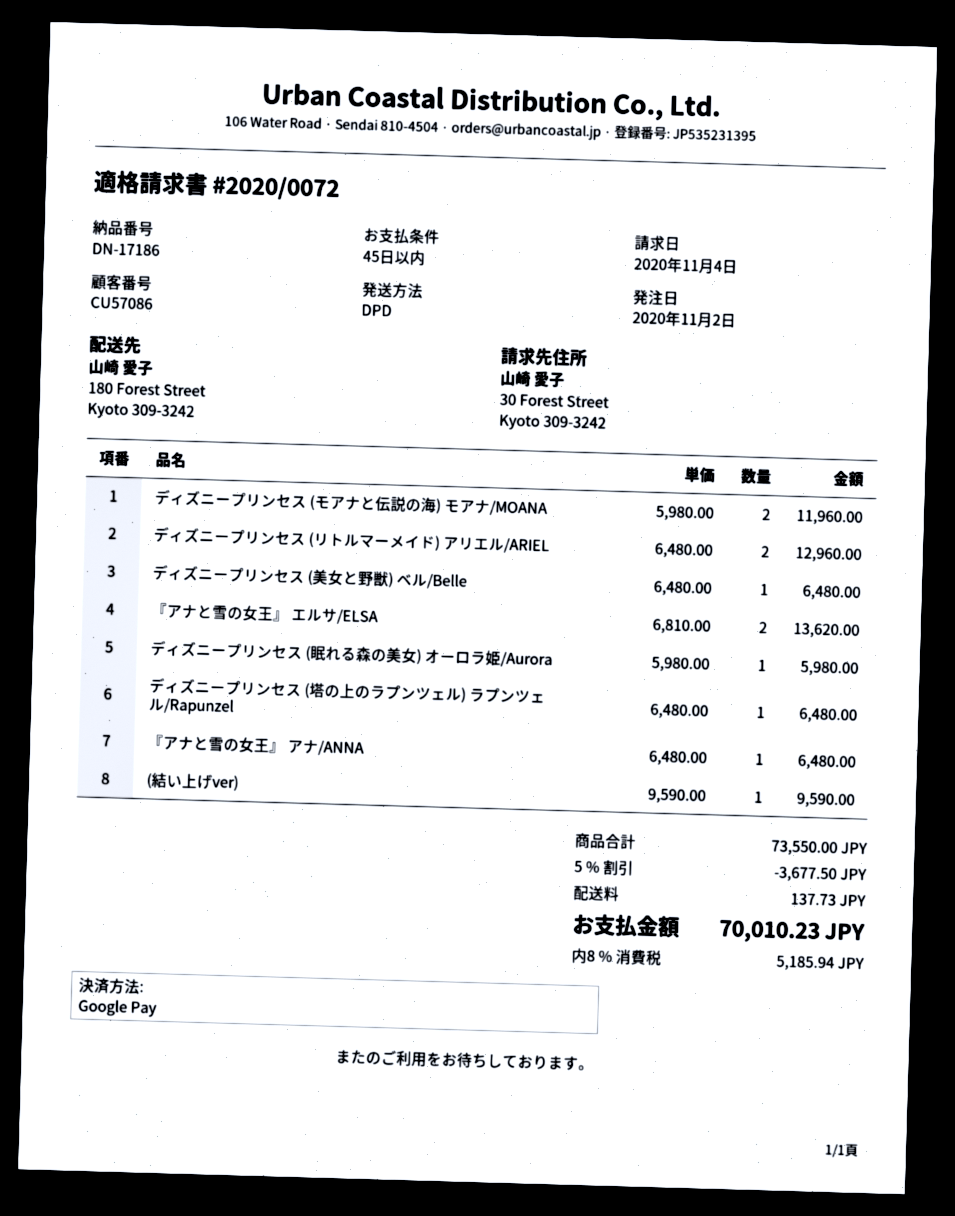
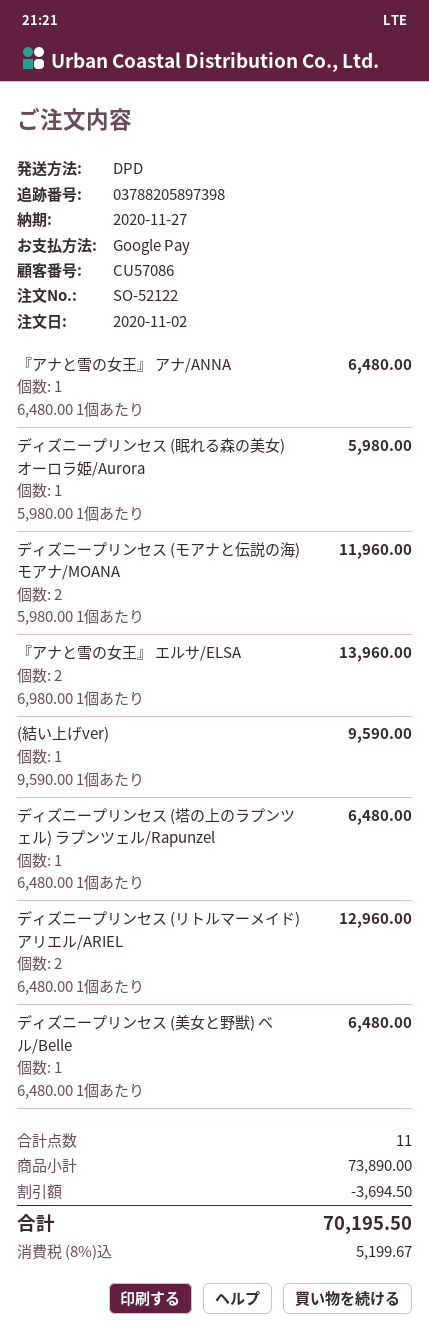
『アナと雪の女王』 エルサ/ELSA: 2 x 6810.00 = 13620.00 -> 2 x 6980.00 = 13960.00
subtotal: 73550.00 -> 73890.00
discount: 3677.50 -> 3694.50
shipping: 137.73 -> none
tax: 8% = 5185.94 -> 8% = 5199.67
total: 70010.23 -> 70195.50

